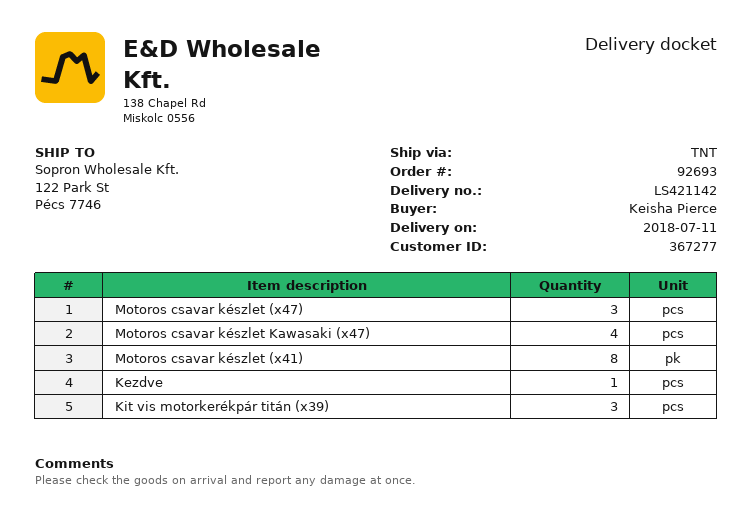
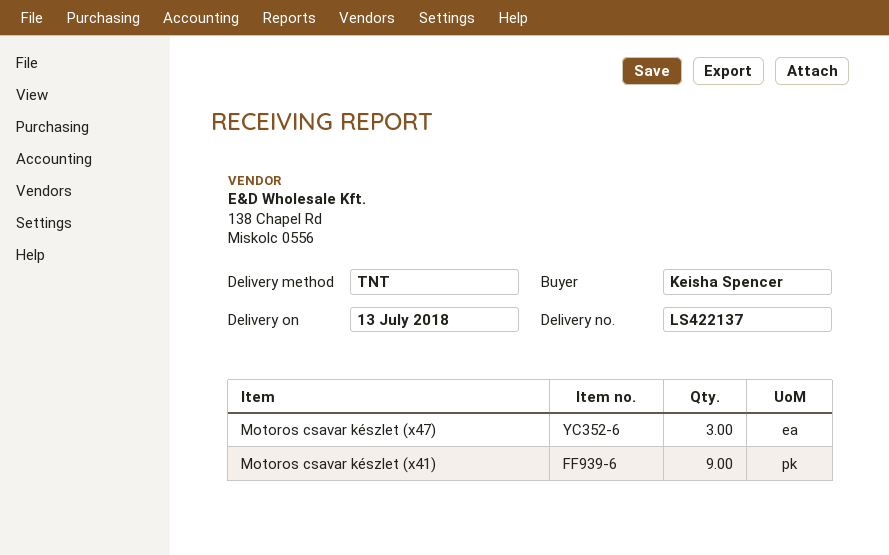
delivery note number: LS421142 -> LS422137
delivery date: 2018-07-11 -> 2018-07-13
ordered by: Keisha Pierce -> Keisha Spencer
Motoros csavar készlet Kawasaki (x47): 4 -> none
Motoros csavar készlet (x41): 8 -> 9
Kezdve: 1 -> none
Kit vis motorkerékpár titán (x39): 3 -> none

